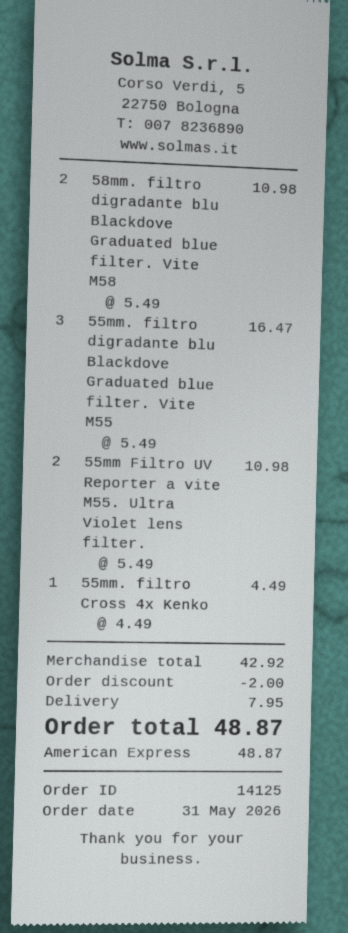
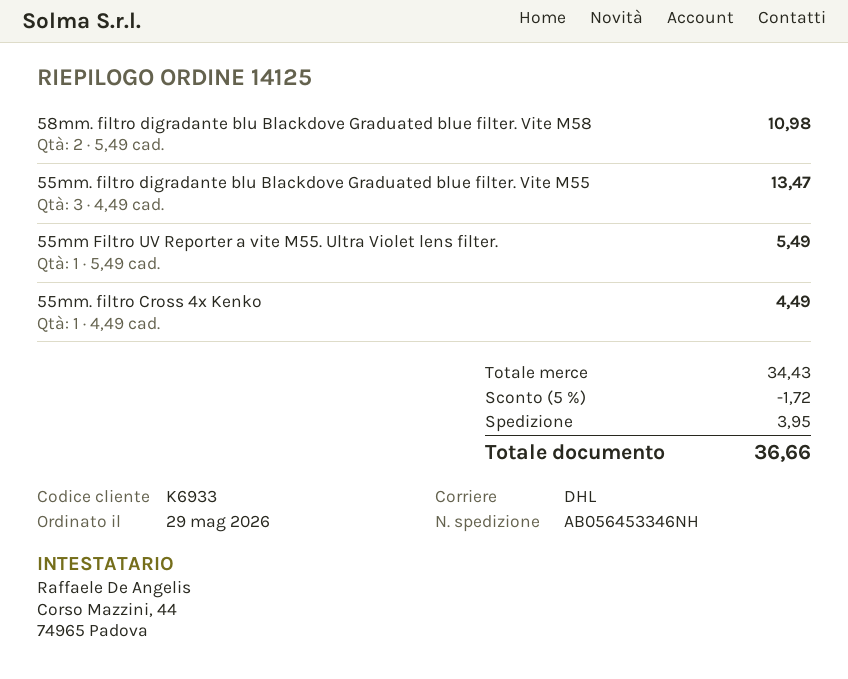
order date: 2026-05-31 -> 2026-05-29
55mm. filtro digradante blu Blackdove Graduated blue filter. Vite M55: 3 x 5.49 = 16.47 -> 3 x 4.49 = 13.47
55mm Filtro UV Reporter a vite M55. Ultra Violet lens filter.: 2 x 5.49 = 10.98 -> 1 x 5.49 = 5.49
subtotal: 42.92 -> 34.43
discount: 2.00 -> 1.72
shipping: 7.95 -> 3.95
total: 48.87 -> 36.66

